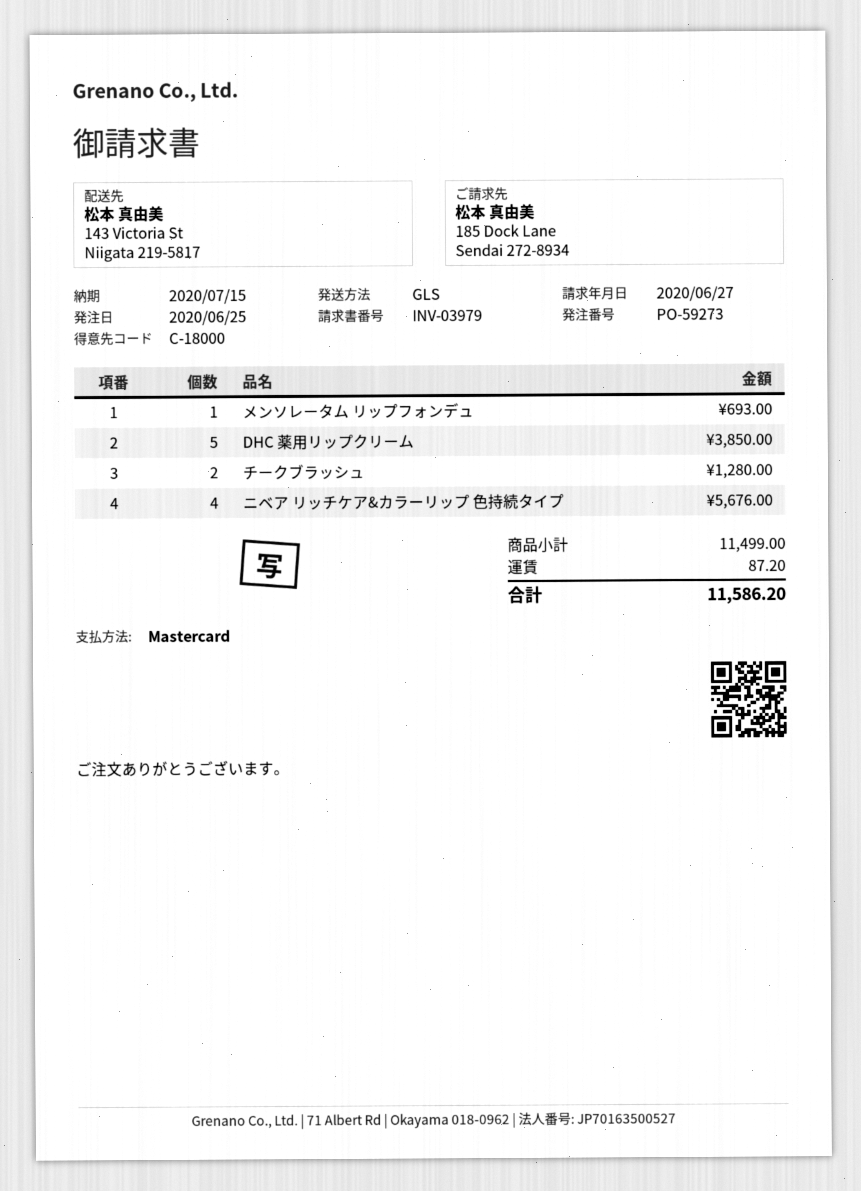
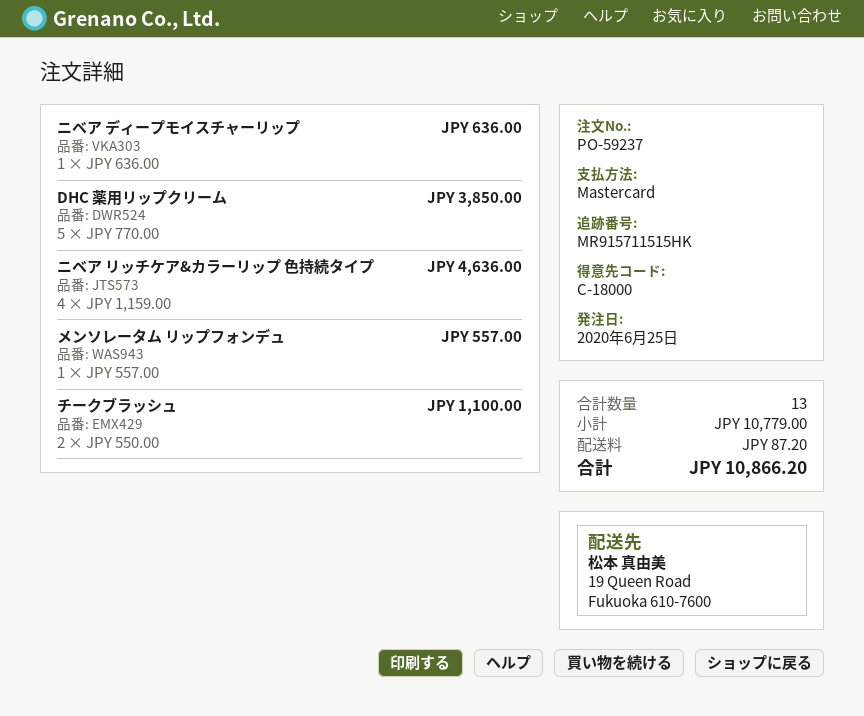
order number: PO-59273 -> PO-59237
ship to: 143 Victoria St, Niigata 219-5817 -> 19 Queen Road, Fukuoka 610-7600
メンソレータム リップフォンデュ: 1 for 693.00 -> 1 for 557.00
チークブラッシュ: 2 for 1280.00 -> 2 for 1100.00
ニベア リッチケア&カラーリップ 色持続タイプ: 4 for 5676.00 -> 4 for 4636.00
ニベア ディープモイスチャーリップ: none -> 1 for 636.00
subtotal: 11499.00 -> 10779.00
total: 11586.20 -> 10866.20

